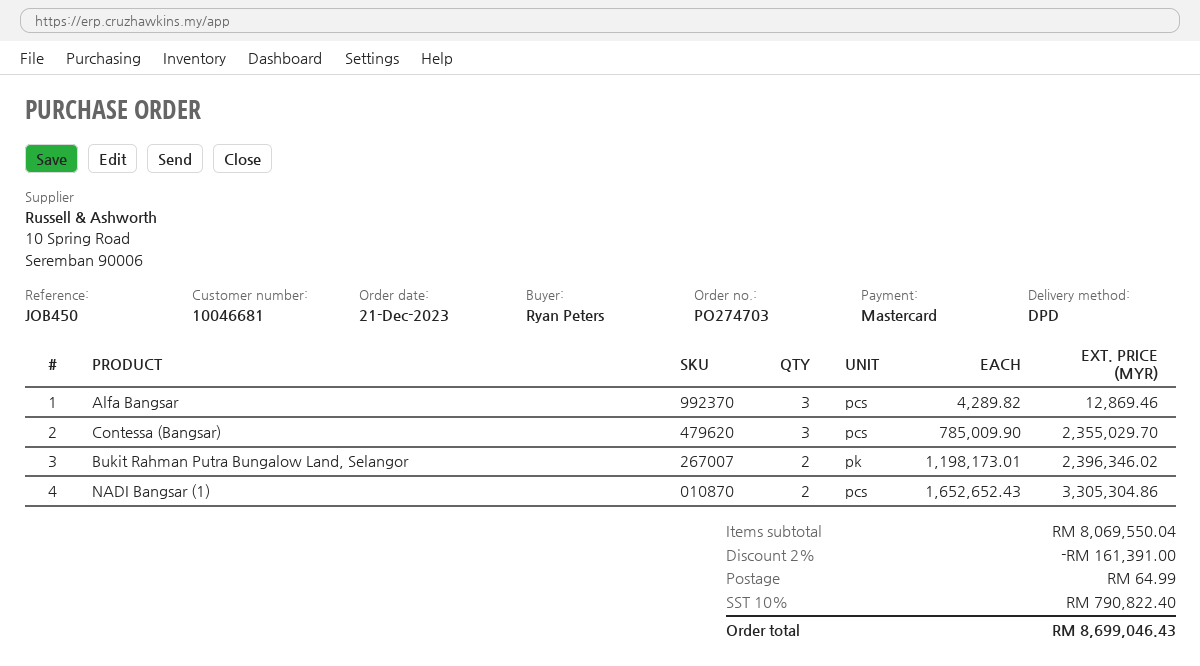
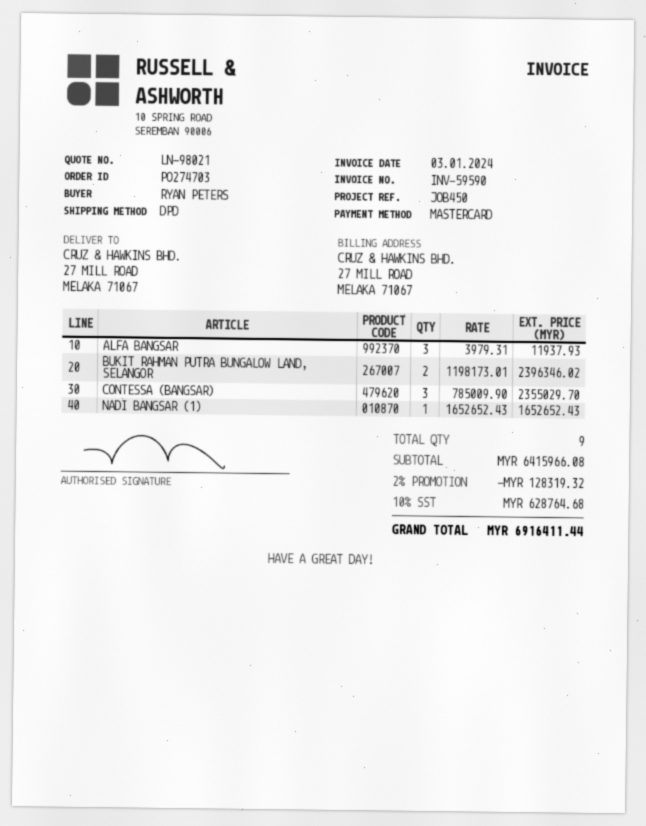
Alfa Bangsar: 3 x 4289.82 = 12869.46 -> 3 x 3979.31 = 11937.93
NADI Bangsar (1): 2 x 1652652.43 = 3305304.86 -> 1 x 1652652.43 = 1652652.43
subtotal: 8069550.04 -> 6415966.08
discount: 2% = 161391.00 -> 2% = 128319.32
shipping: 64.99 -> none
tax: 10% = 790822.40 -> 10% = 628764.68
total: 8699046.43 -> 6916411.44

